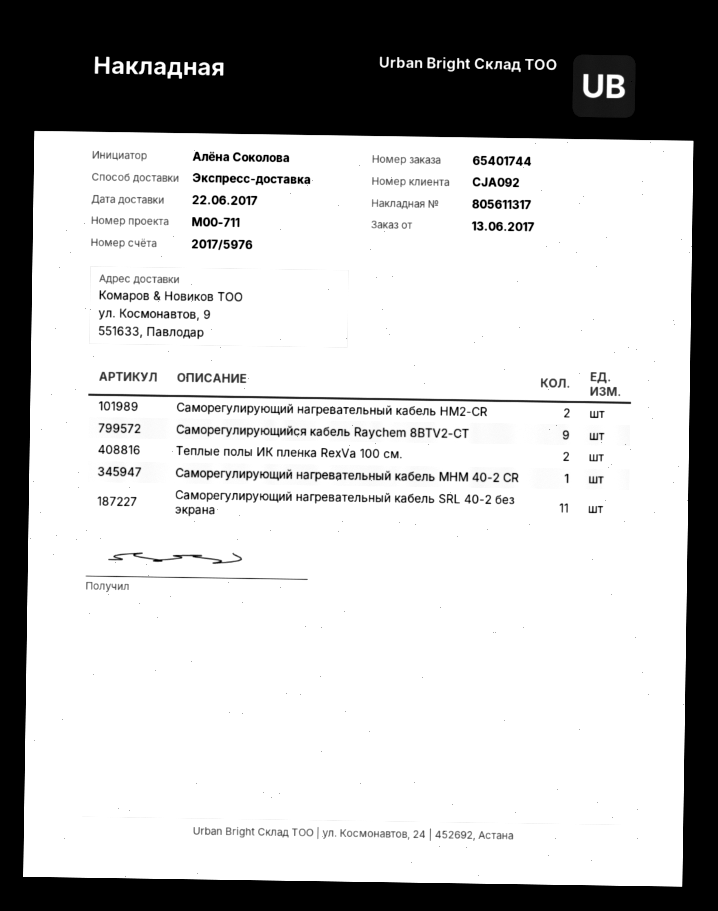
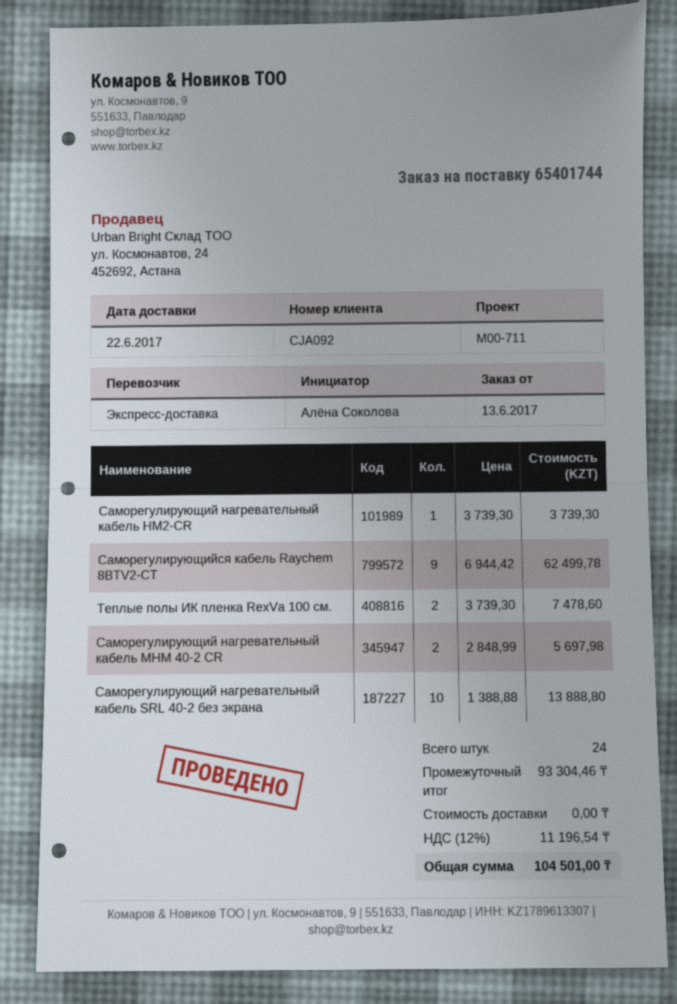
Саморегулирующий нагревательный кабель HM2-CR: 2 -> 1
Саморегулирующий нагревательный кабель MHM 40-2 CR: 1 -> 2
Саморегулирующий нагревательный кабель SRL 40-2 без экрана: 11 -> 10

